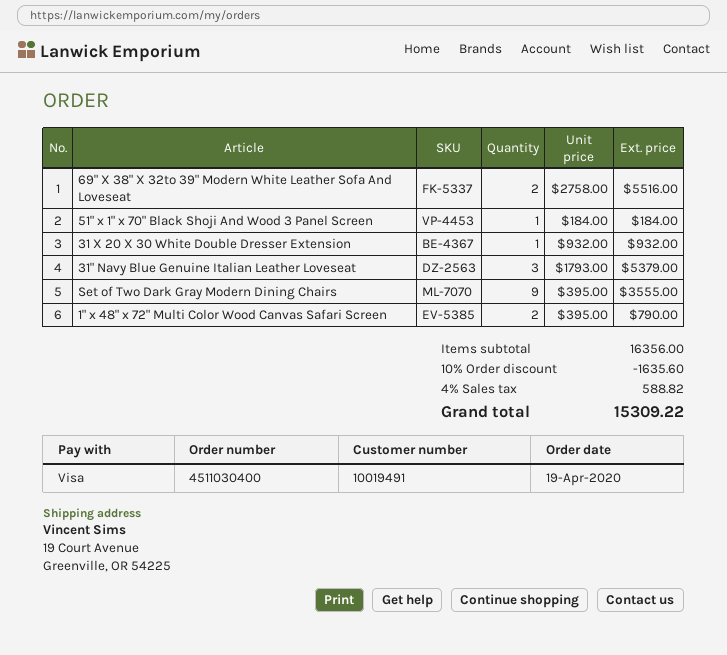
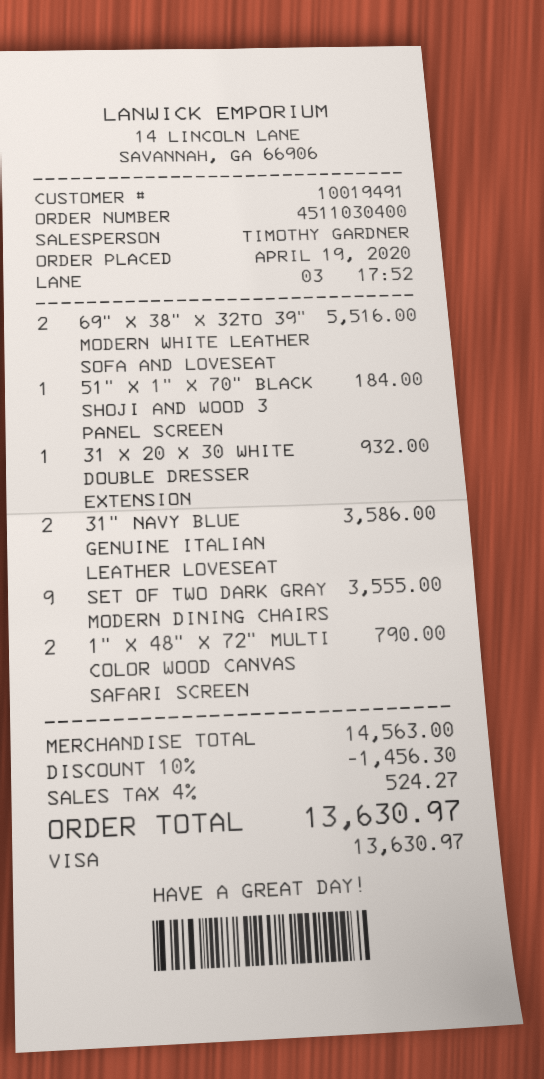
31" Navy Blue Genuine Italian Leather Loveseat: 3 for 5379.00 -> 2 for 3586.00
subtotal: 16356.00 -> 14563.00
discount: 10% = 1635.60 -> 10% = 1456.30
tax: 4% = 588.82 -> 4% = 524.27
total: 15309.22 -> 13630.97

